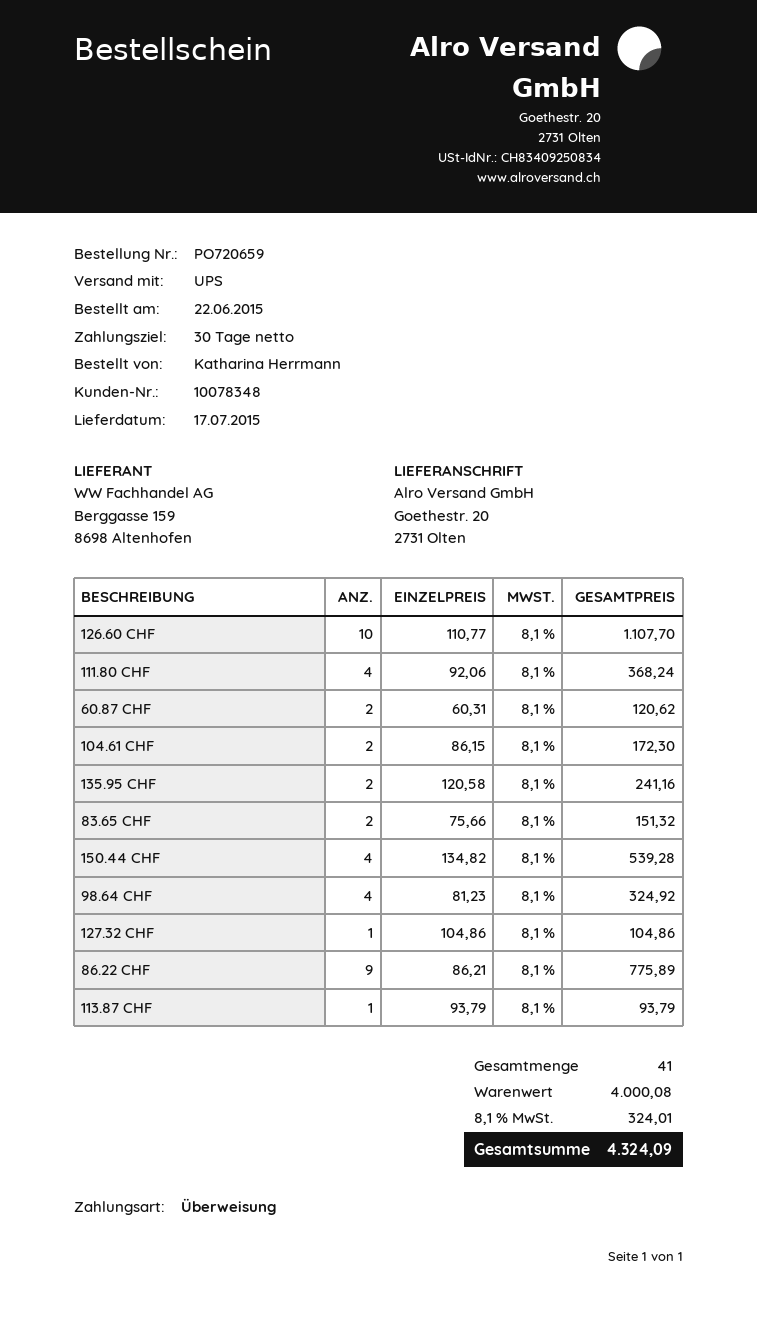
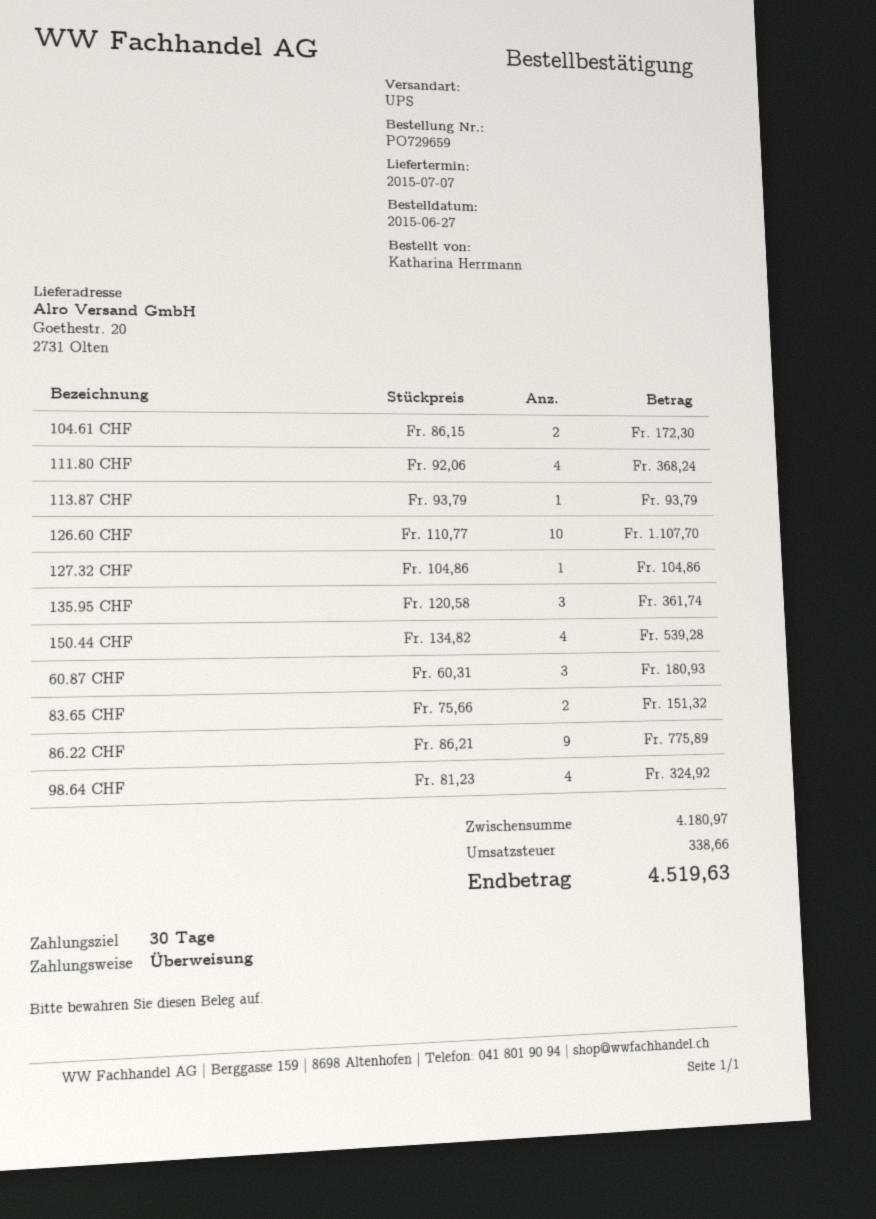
order number: PO720659 -> PO729659
order date: 2015-06-22 -> 2015-06-27
delivery date: 2015-07-17 -> 2015-07-07
60.87 CHF: 2 x 60.31 = 120.62 -> 3 x 60.31 = 180.93
135.95 CHF: 2 x 120.58 = 241.16 -> 3 x 120.58 = 361.74
subtotal: 4000.08 -> 4180.97
tax: 324.01 -> 338.66
total: 4324.09 -> 4519.63

